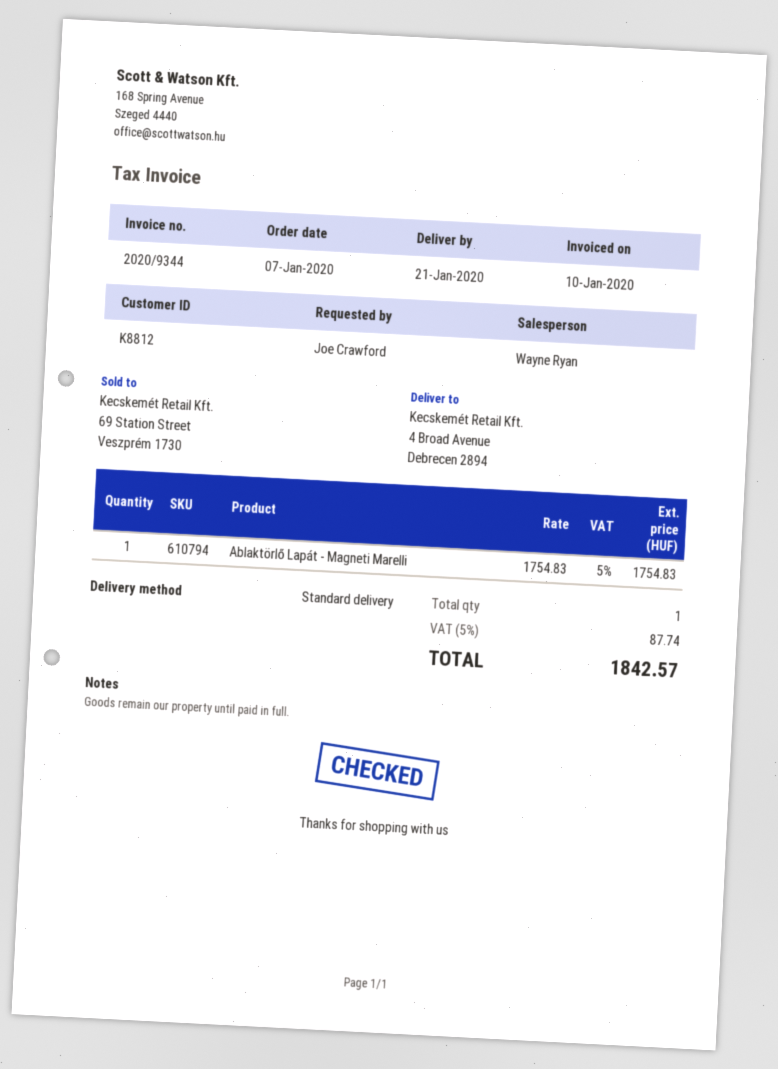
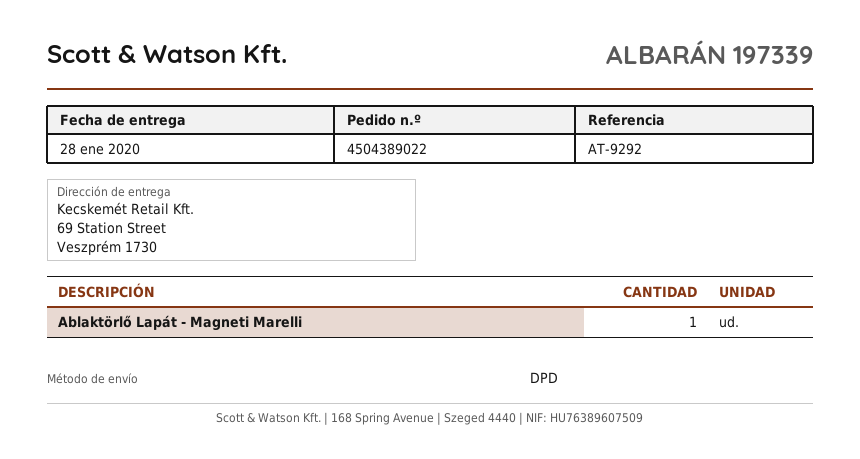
delivery date: 2020-01-21 -> 2020-01-28
shipping method: standard -> DPD
ship to: 4 Broad Avenue, Debrecen 2894 -> 69 Station Street, Veszprém 1730

